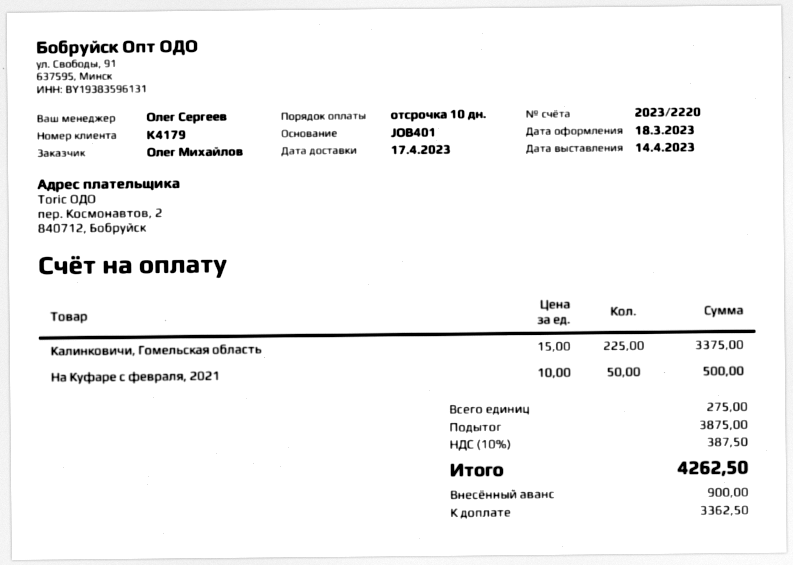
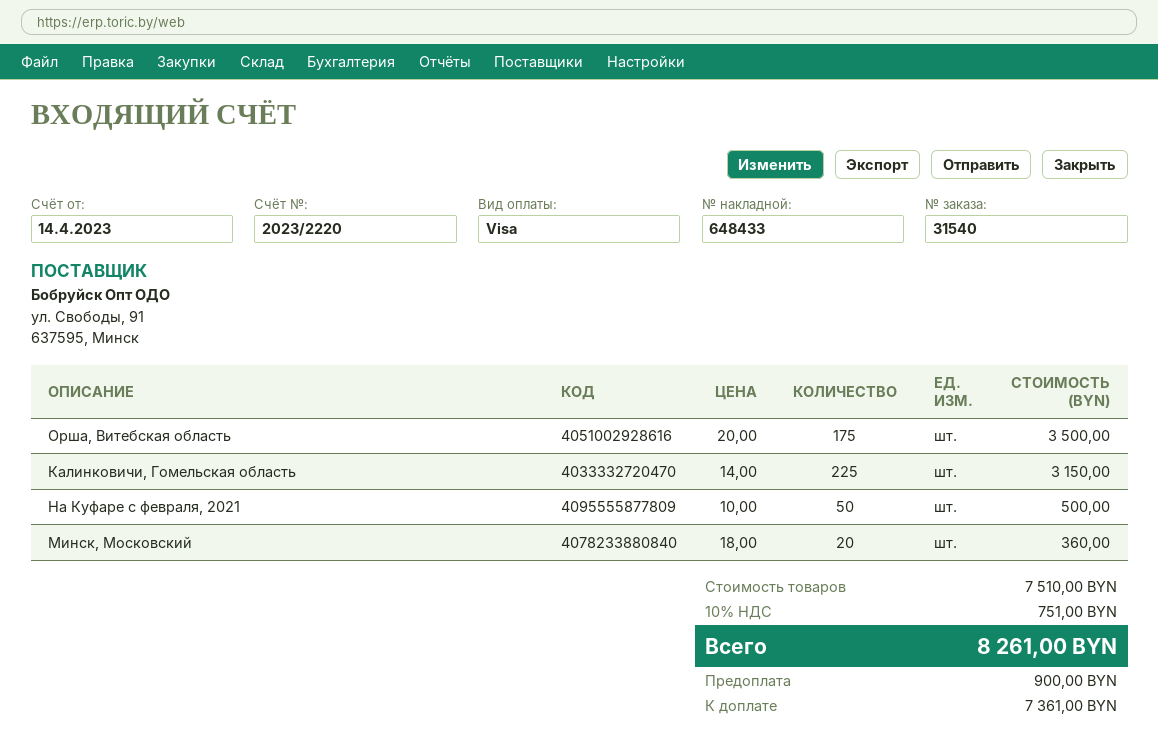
Калинковичи, Гомельская область: 225 x 15.00 = 3375.00 -> 225 x 14.00 = 3150.00
Орша, Витебская область: none -> 175 x 20.00 = 3500.00
Минск, Московский: none -> 20 x 18.00 = 360.00
subtotal: 3875.00 -> 7510.00
tax: 10% = 387.50 -> 10% = 751.00
total: 4262.50 -> 8261.00
balance: 3362.50 -> 7361.00

